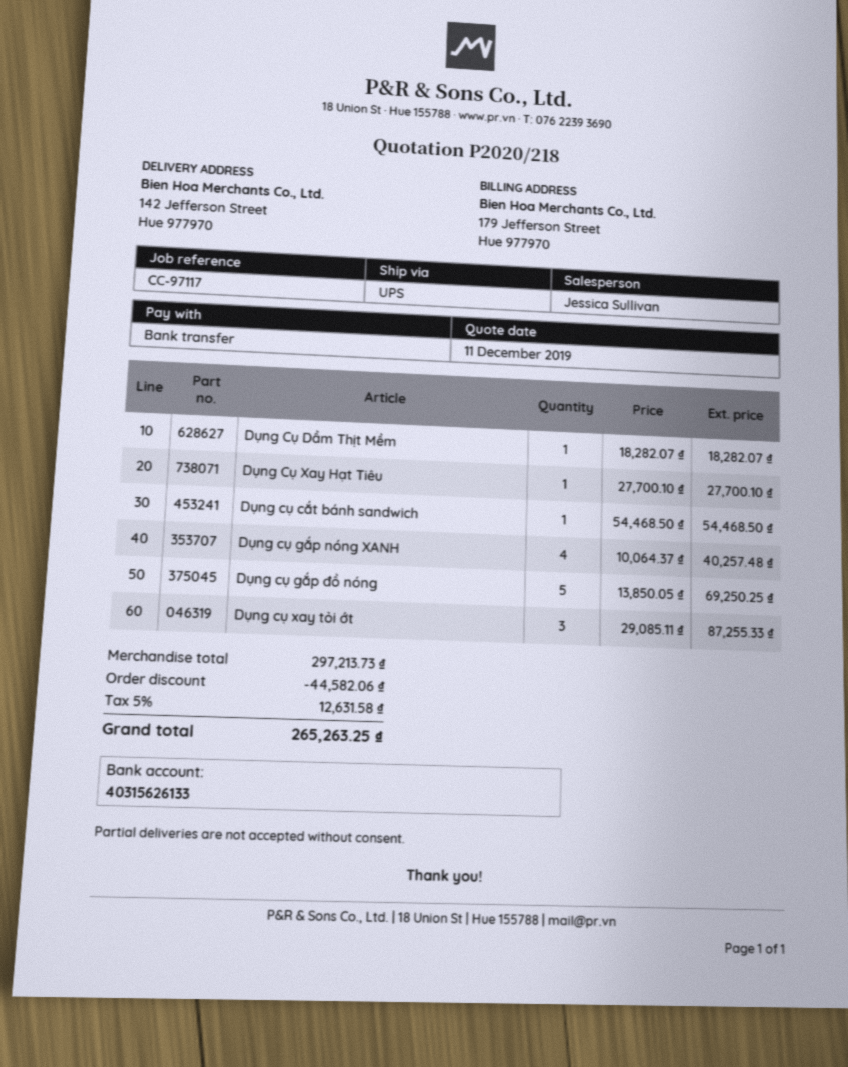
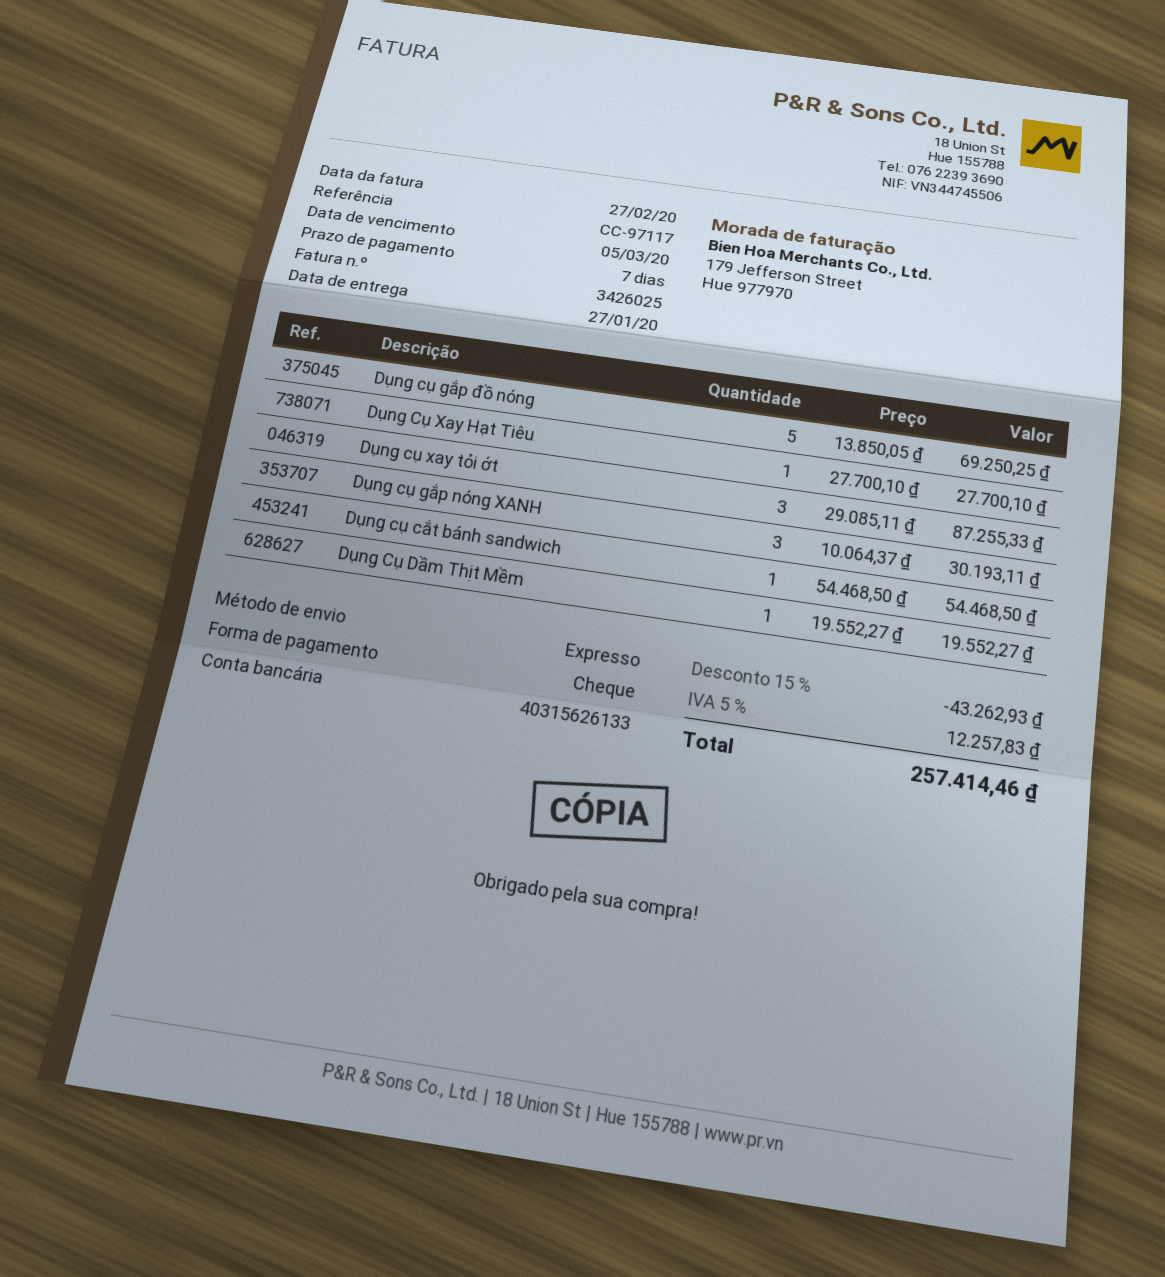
payment method: bank transfer -> cheque
shipping method: UPS -> express
Dụng Cụ Dầm Thịt Mềm: 1 x 18282.07 = 18282.07 -> 1 x 19552.27 = 19552.27
Dụng cụ gắp nóng XANH: 4 x 10064.37 = 40257.48 -> 3 x 10064.37 = 30193.11
discount: 44582.06 -> 43262.93
tax: 5% = 12631.58 -> 5% = 12257.83
total: 265263.25 -> 257414.46

